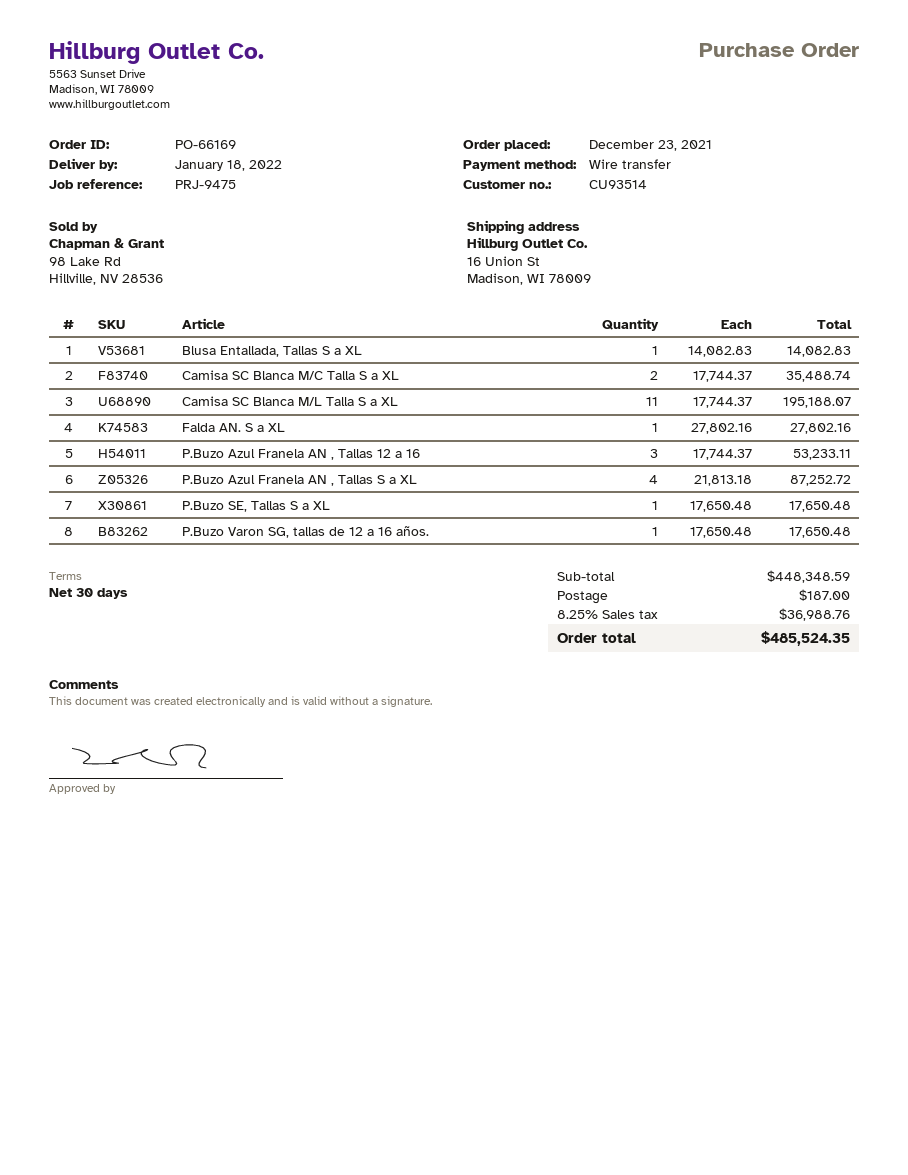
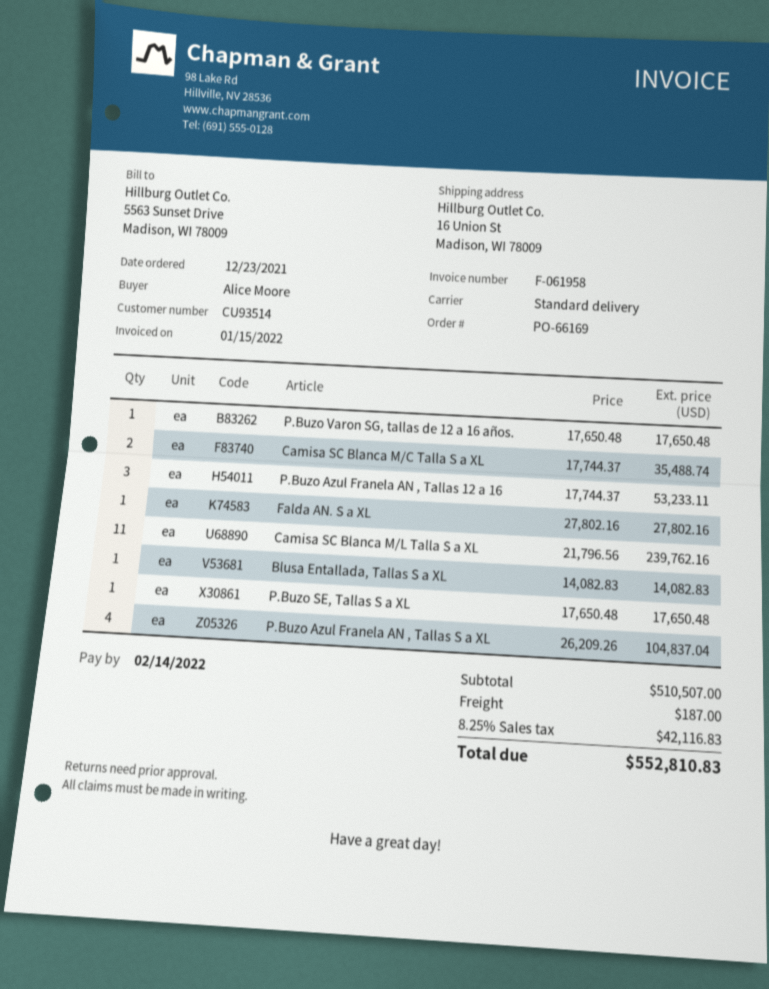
Camisa SC Blanca M/L Talla S a XL: 11 x 17744.37 = 195188.07 -> 11 x 21796.56 = 239762.16
P.Buzo Azul Franela AN , Tallas S a XL: 4 x 21813.18 = 87252.72 -> 4 x 26209.26 = 104837.04
subtotal: 448348.59 -> 510507.00
tax: 8.25% = 36988.76 -> 8.25% = 42116.83
total: 485524.35 -> 552810.83

